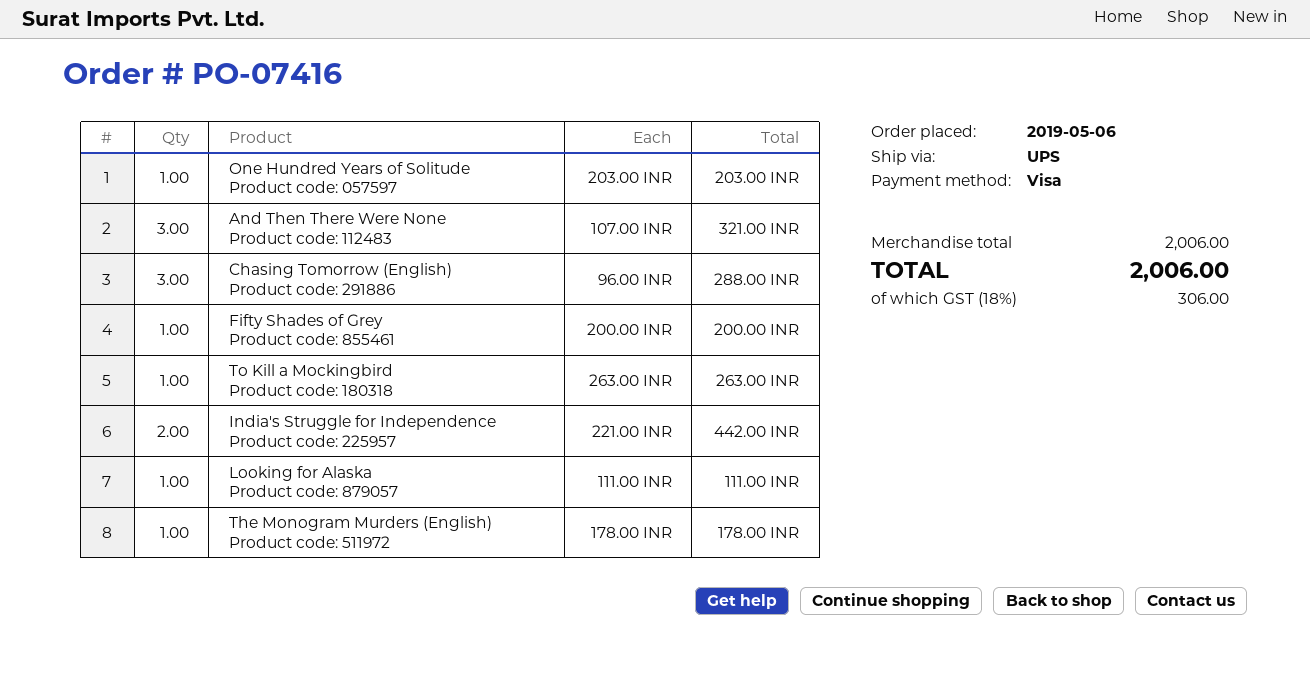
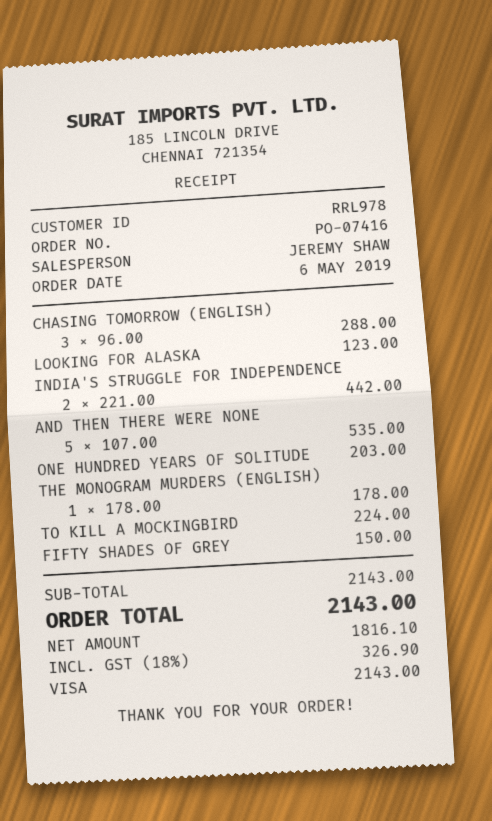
And Then There Were None: 3 x 107.00 = 321.00 -> 5 x 107.00 = 535.00
Fifty Shades of Grey: 1 x 200.00 = 200.00 -> 1 x 150.00 = 150.00
To Kill a Mockingbird: 1 x 263.00 = 263.00 -> 1 x 224.00 = 224.00
Looking for Alaska: 1 x 111.00 = 111.00 -> 1 x 123.00 = 123.00
subtotal: 2006.00 -> 2143.00
tax: 18% = 306.00 -> 18% = 326.90
total: 2006.00 -> 2143.00

